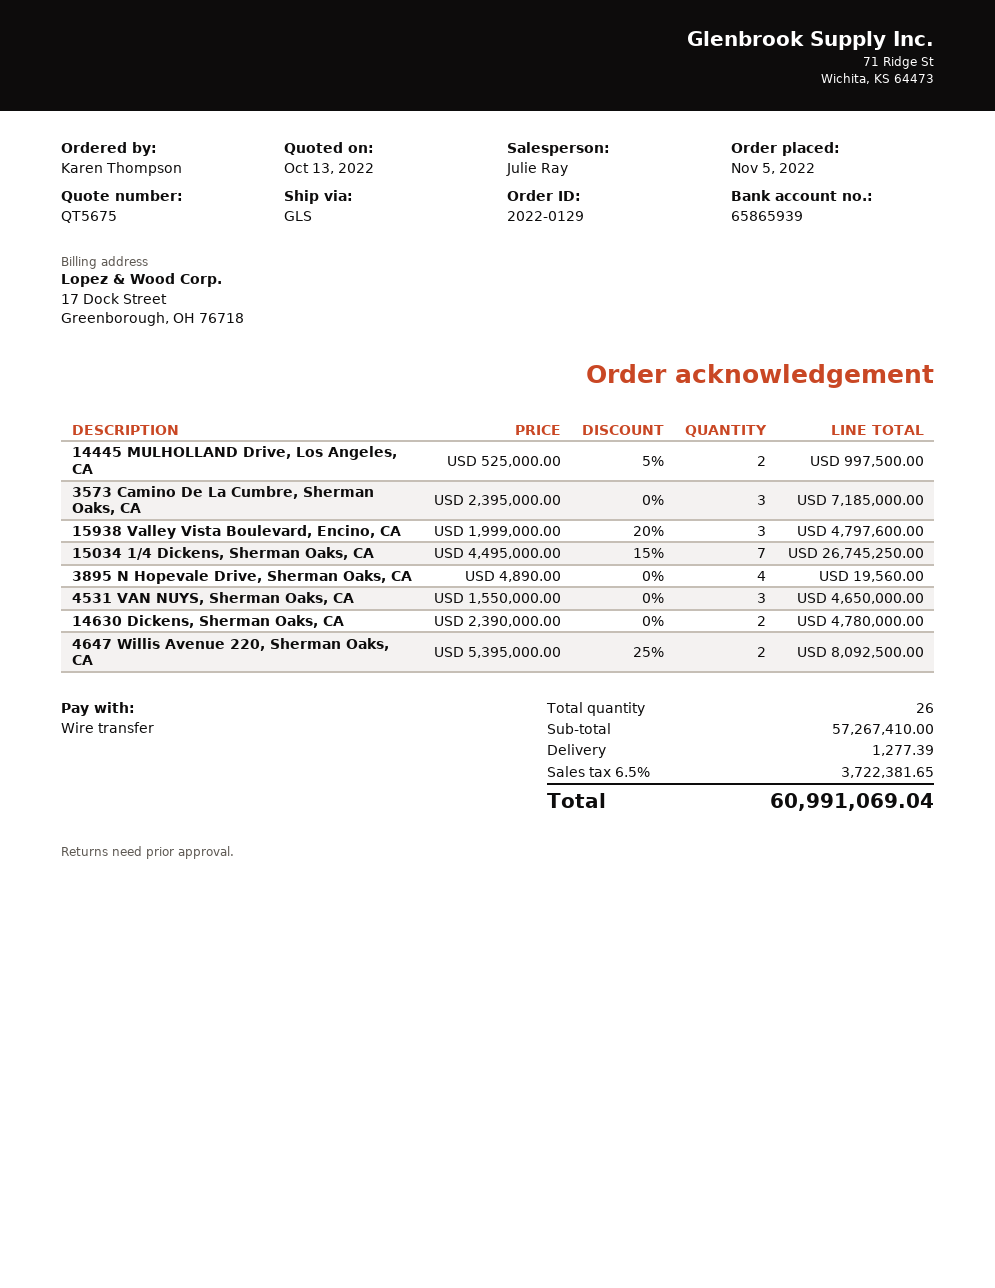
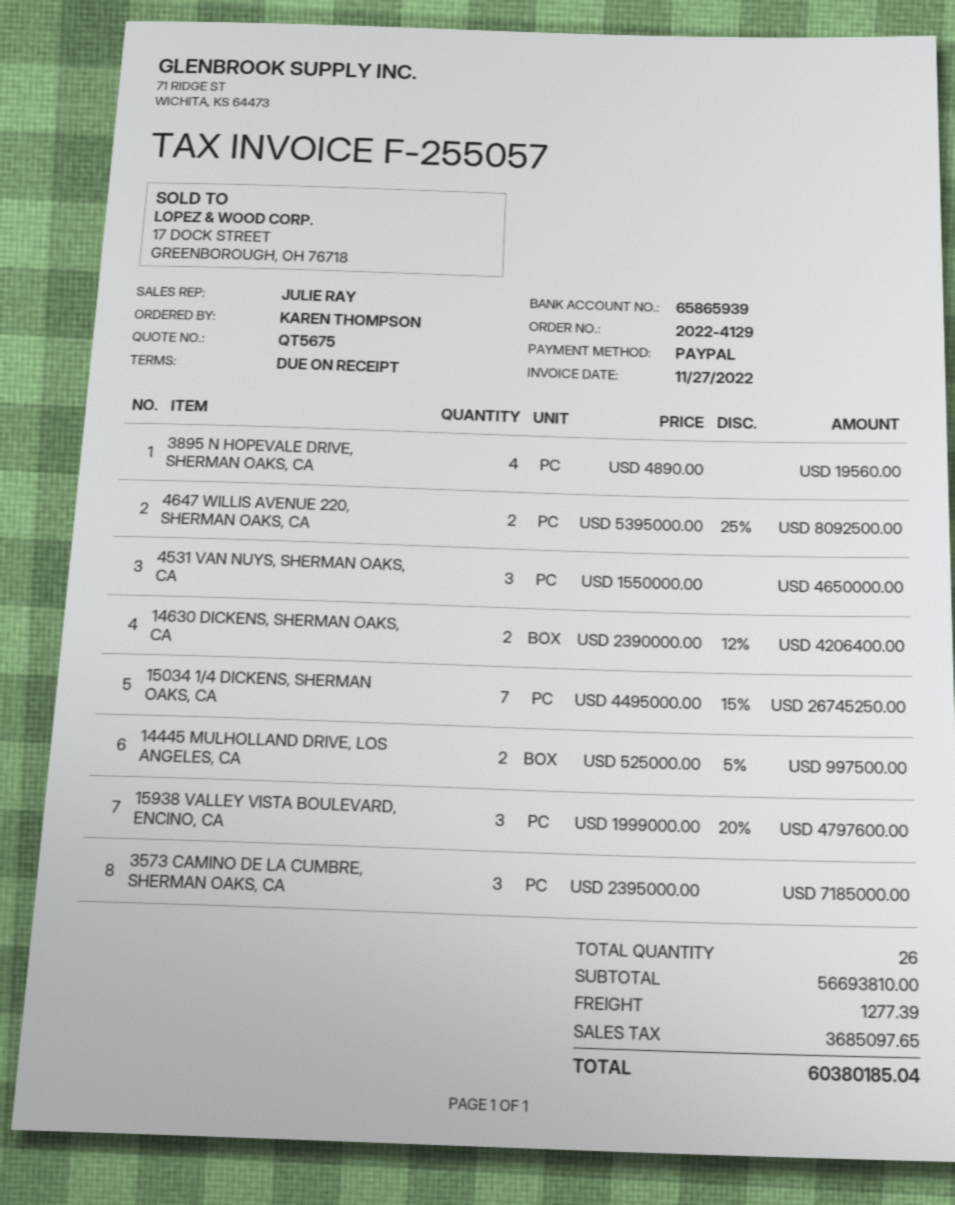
order number: 2022-0129 -> 2022-4129
payment method: bank transfer -> PayPal
14630 Dickens, Sherman Oaks, CA: 2 x 2390000.00 = 4780000.00 -> 2 x 2390000.00 - 12% = 4206400.00
subtotal: 57267410.00 -> 56693810.00
tax: 3722381.65 -> 3685097.65
total: 60991069.04 -> 60380185.04

